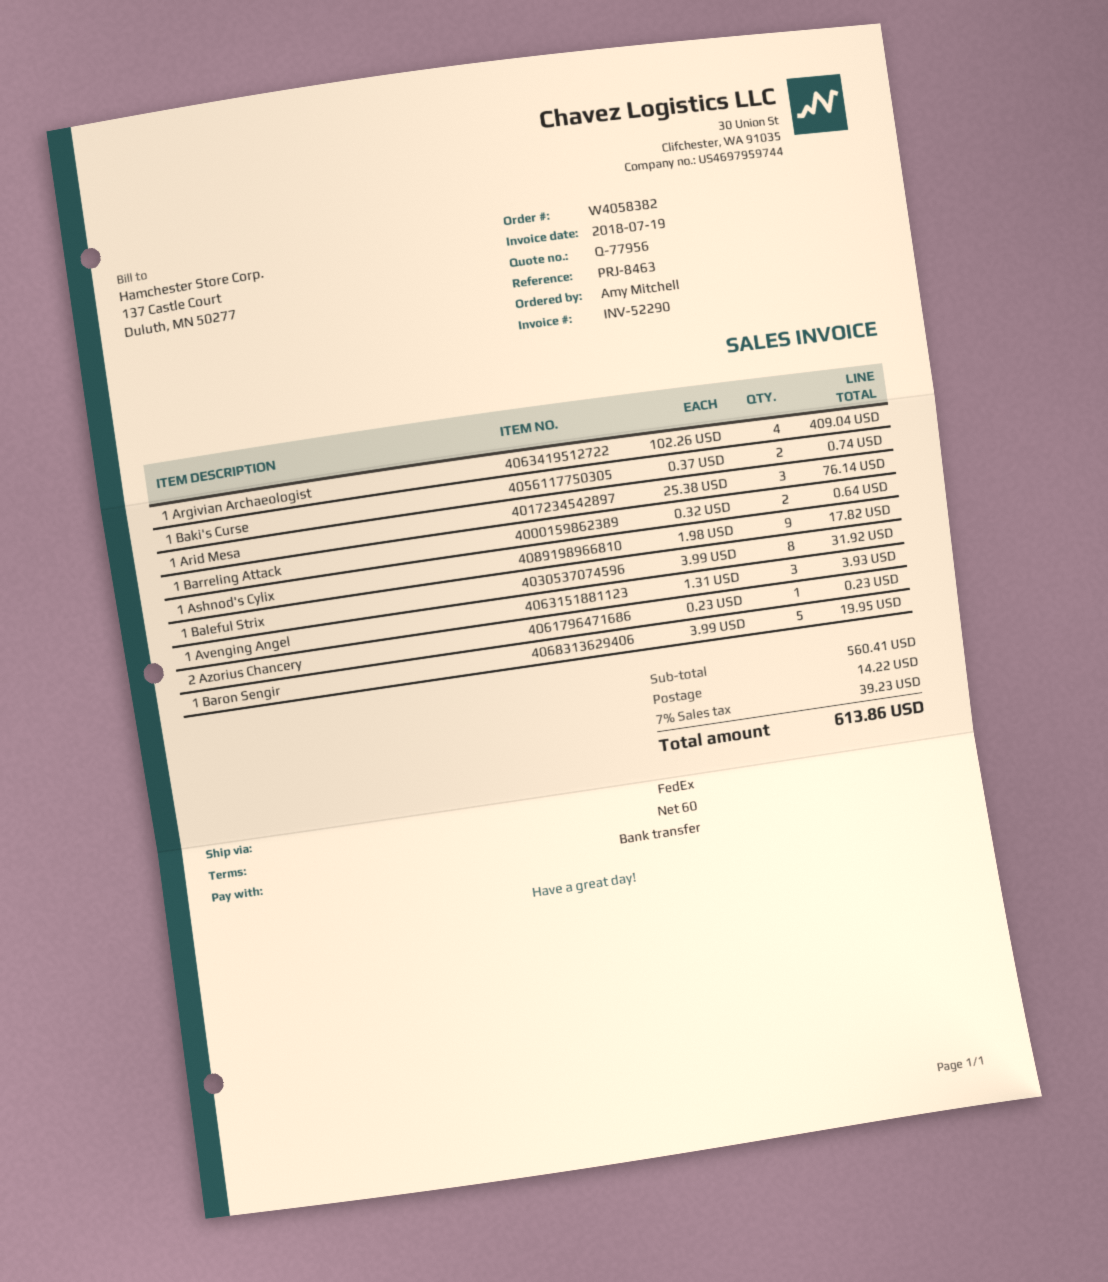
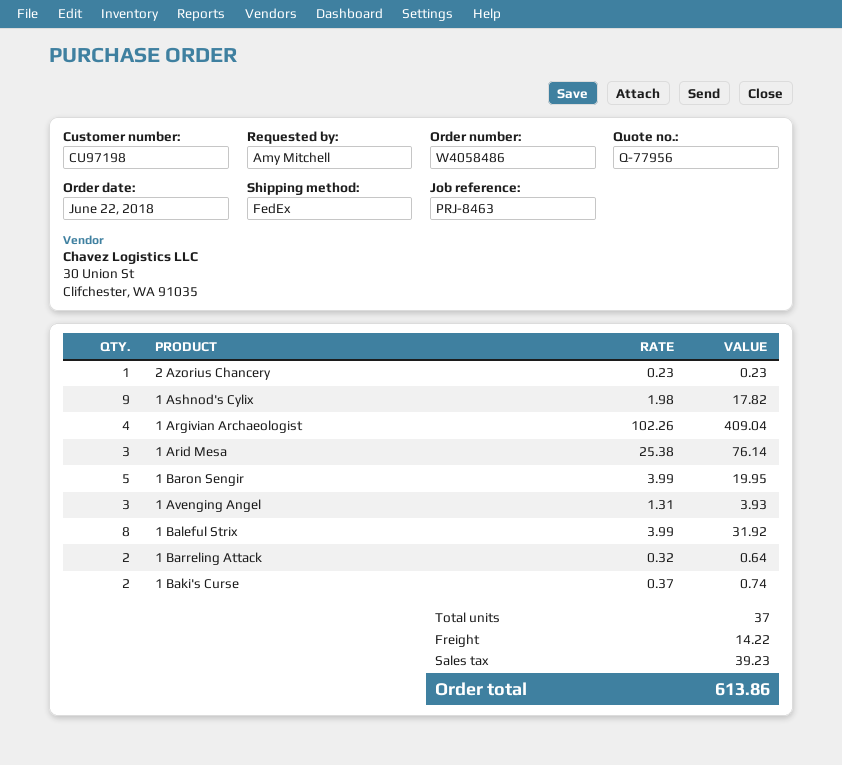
order number: W4058382 -> W4058486

